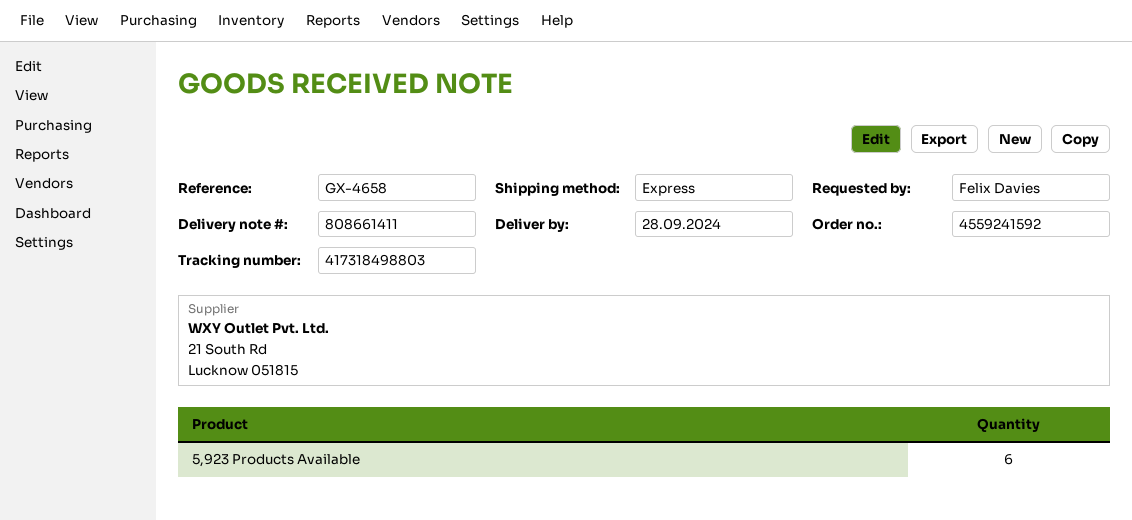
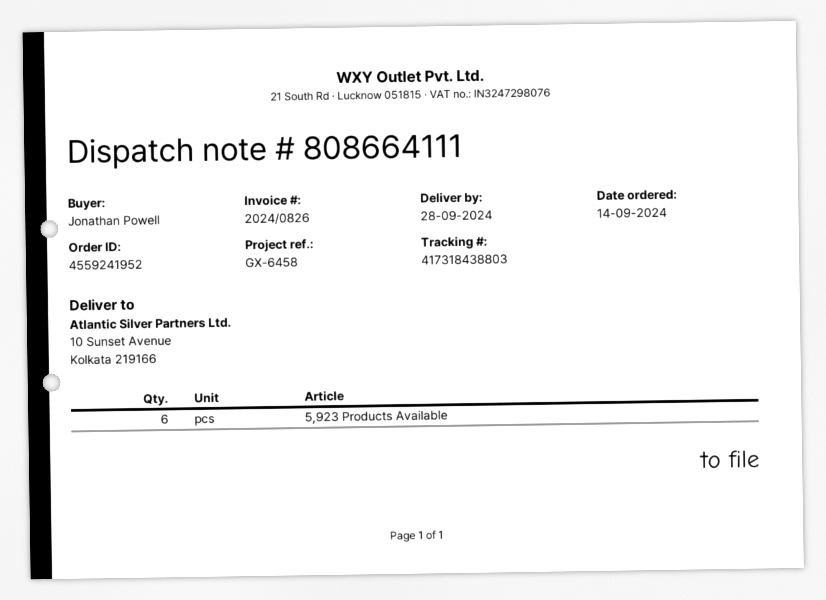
order number: 4559241592 -> 4559241952
delivery note number: 808661411 -> 808664111
reference: GX-4658 -> GX-6458
ordered by: Felix Davies -> Jonathan Powell
tracking number: 417318498803 -> 417318438803

